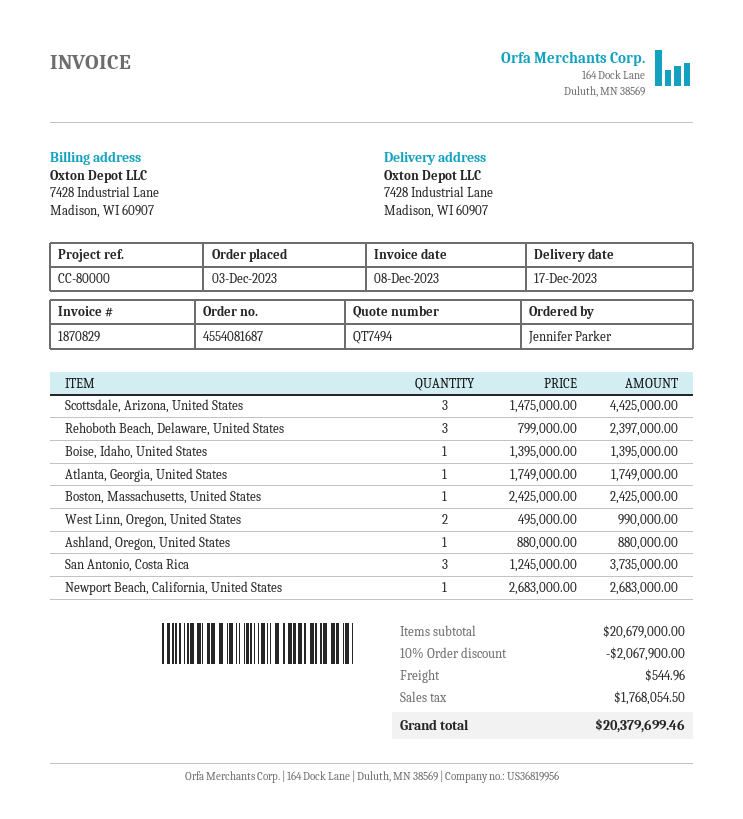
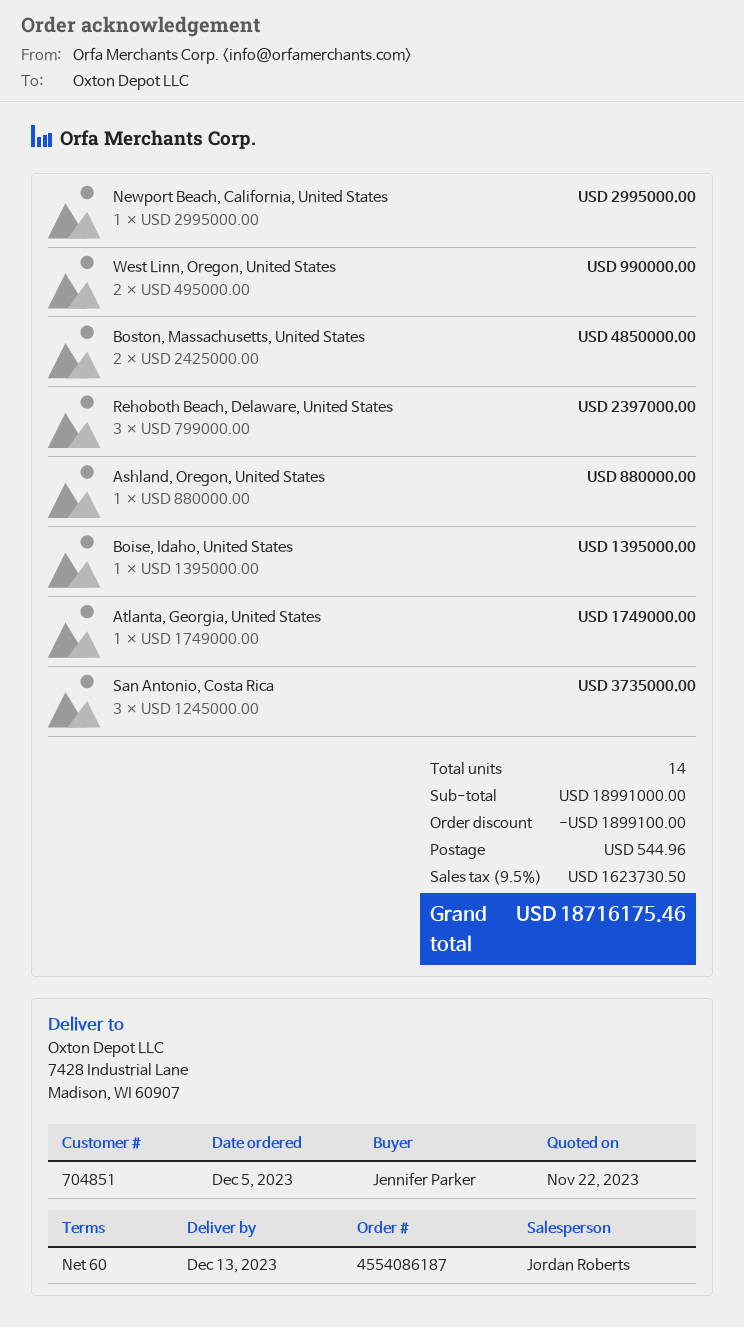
order number: 4554081687 -> 4554086187
order date: 2023-12-03 -> 2023-12-05
delivery date: 2023-12-17 -> 2023-12-13
Scottsdale, Arizona, United States: 3 x 1475000.00 = 4425000.00 -> none
Boston, Massachusetts, United States: 1 x 2425000.00 = 2425000.00 -> 2 x 2425000.00 = 4850000.00
Newport Beach, California, United States: 1 x 2683000.00 = 2683000.00 -> 1 x 2995000.00 = 2995000.00
subtotal: 20679000.00 -> 18991000.00
discount: 2067900.00 -> 1899100.00
tax: 1768054.50 -> 1623730.50
total: 20379699.46 -> 18716175.46

